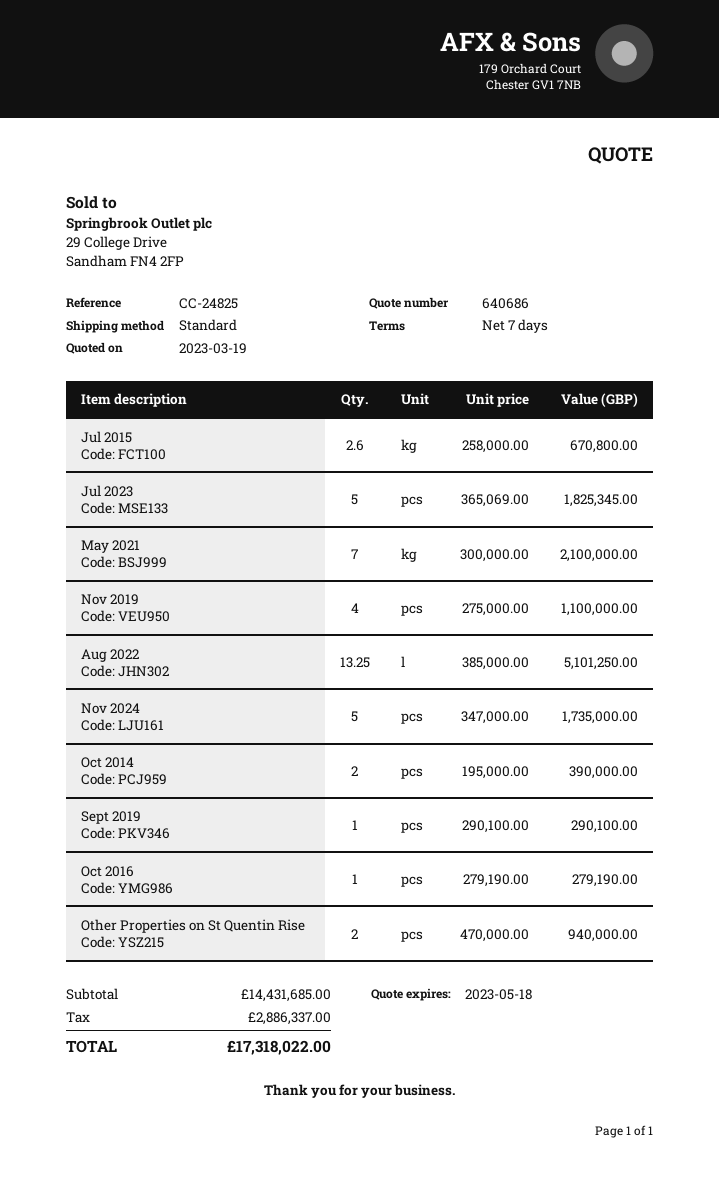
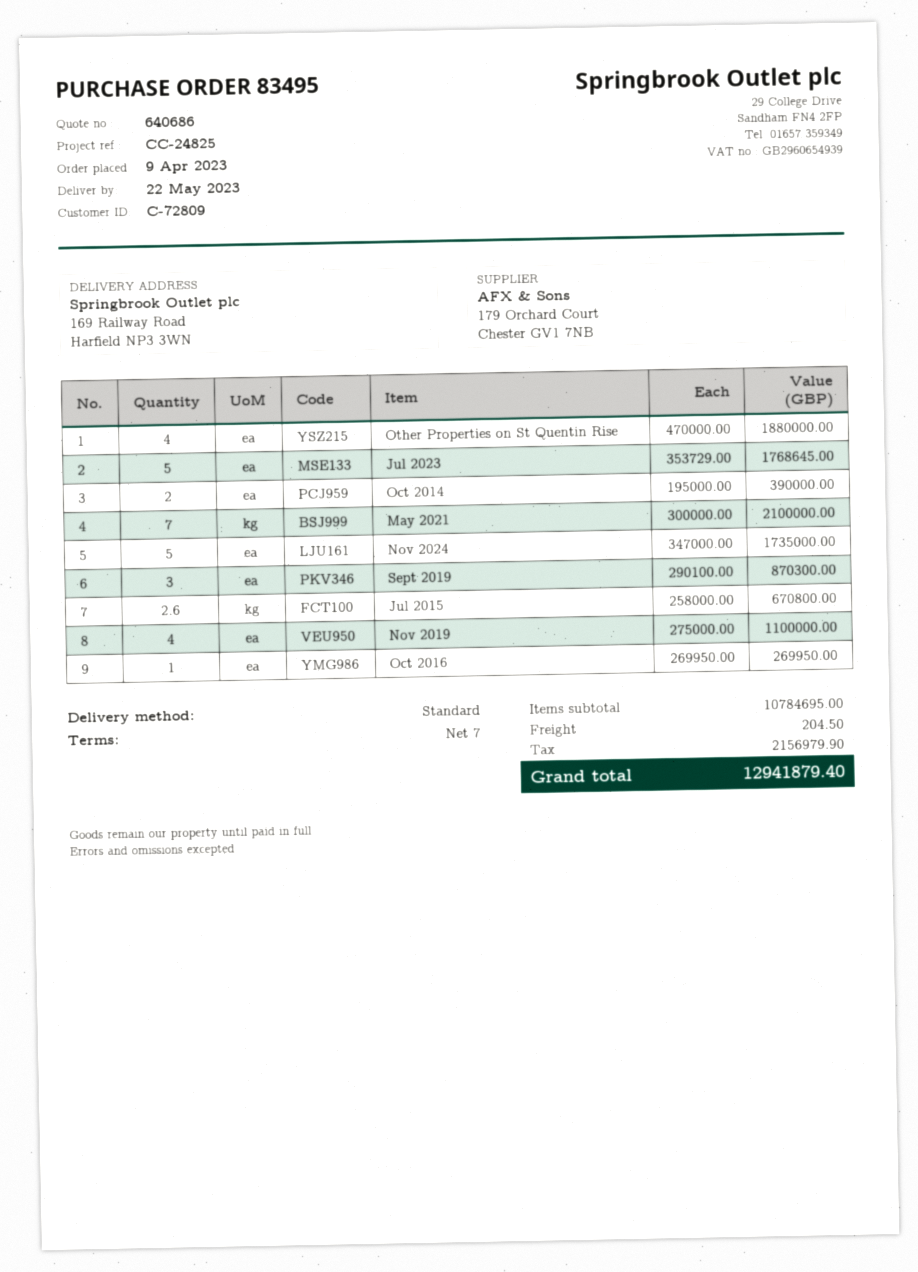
Jul 2023: 5 x 365069.00 = 1825345.00 -> 5 x 353729.00 = 1768645.00
Aug 2022: 13.25 x 385000.00 = 5101250.00 -> none
Sept 2019: 1 x 290100.00 = 290100.00 -> 3 x 290100.00 = 870300.00
Oct 2016: 1 x 279190.00 = 279190.00 -> 1 x 269950.00 = 269950.00
Other Properties on St Quentin Rise: 2 x 470000.00 = 940000.00 -> 4 x 470000.00 = 1880000.00
subtotal: 14431685.00 -> 10784695.00
shipping: none -> 204.50
tax: 2886337.00 -> 2156979.90
total: 17318022.00 -> 12941879.40

